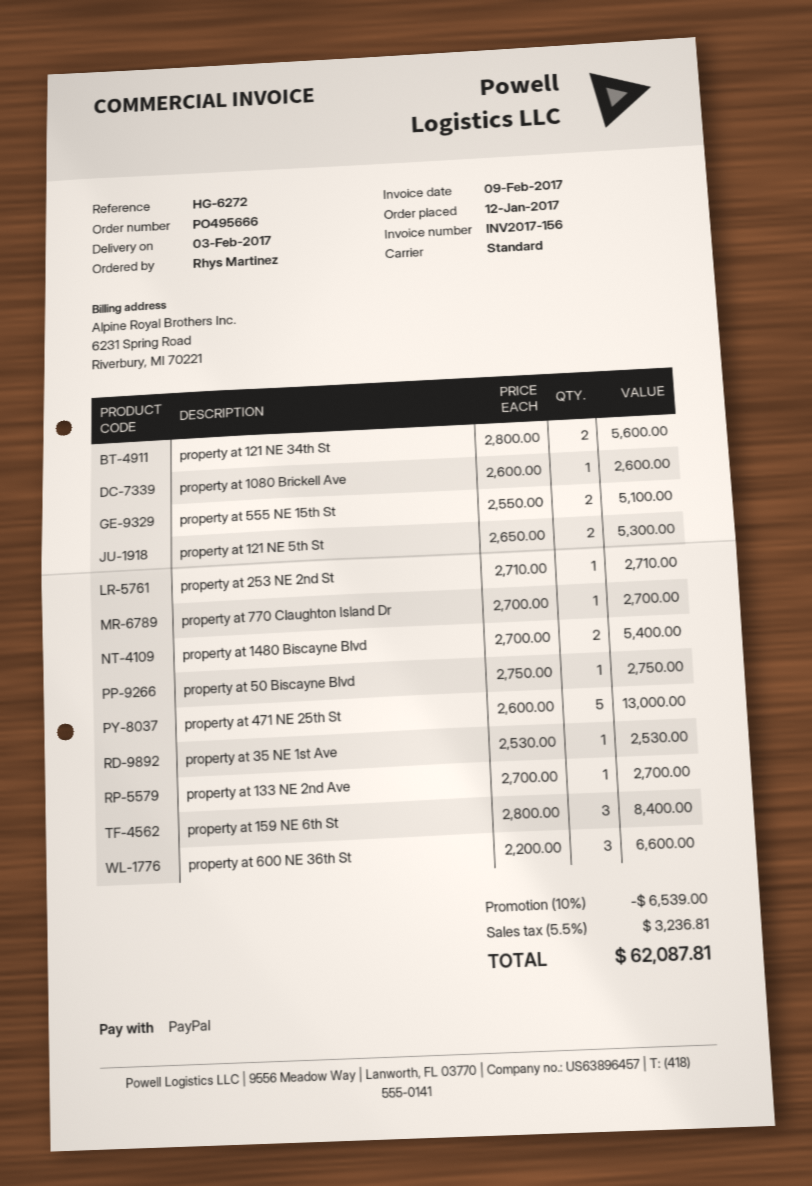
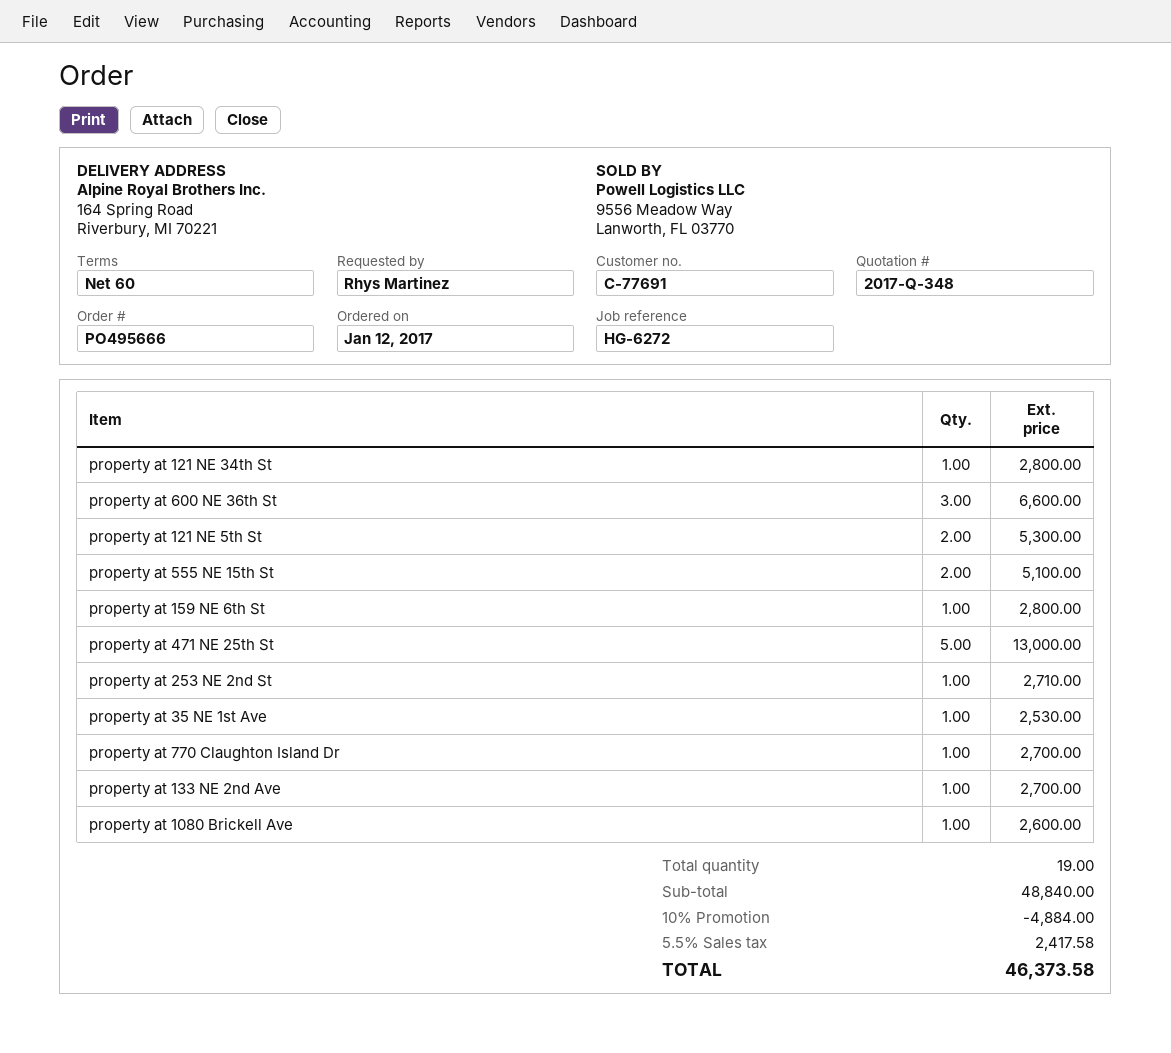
property at 121 NE 34th St: 2 for 5600.00 -> 1 for 2800.00
property at 1480 Biscayne Blvd: 2 for 5400.00 -> none
property at 50 Biscayne Blvd: 1 for 2750.00 -> none
property at 159 NE 6th St: 3 for 8400.00 -> 1 for 2800.00
discount: 10% = 6539.00 -> 10% = 4884.00
tax: 5.5% = 3236.81 -> 5.5% = 2417.58
total: 62087.81 -> 46373.58

